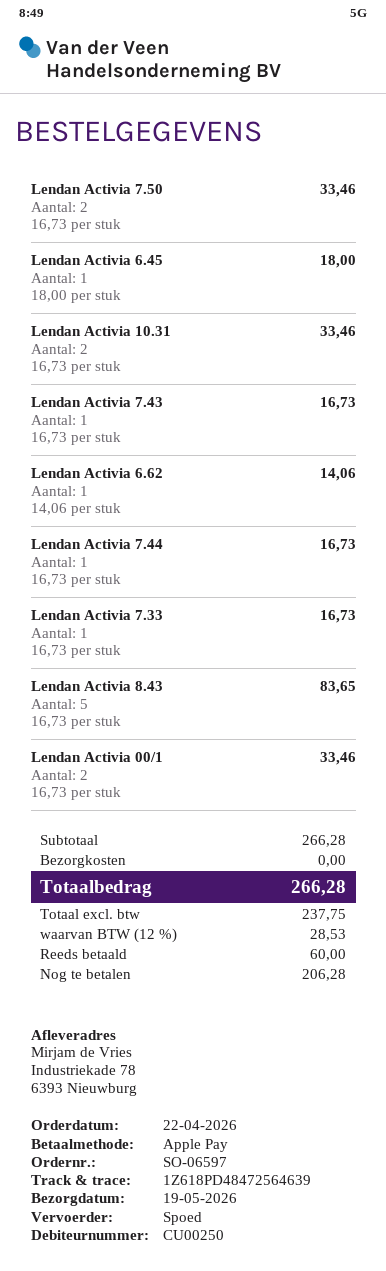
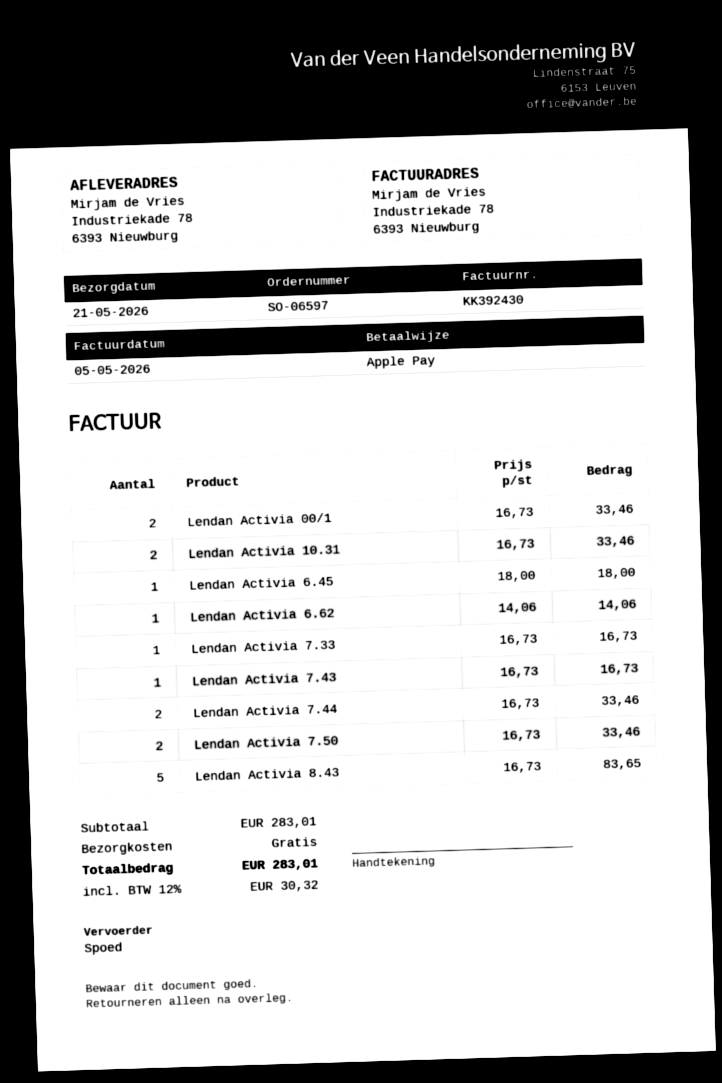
delivery date: 2026-05-19 -> 2026-05-21
Lendan Activia 7.44: 1 x 16.73 = 16.73 -> 2 x 16.73 = 33.46
subtotal: 266.28 -> 283.01
tax: 12% = 28.53 -> 12% = 30.32
total: 266.28 -> 283.01

